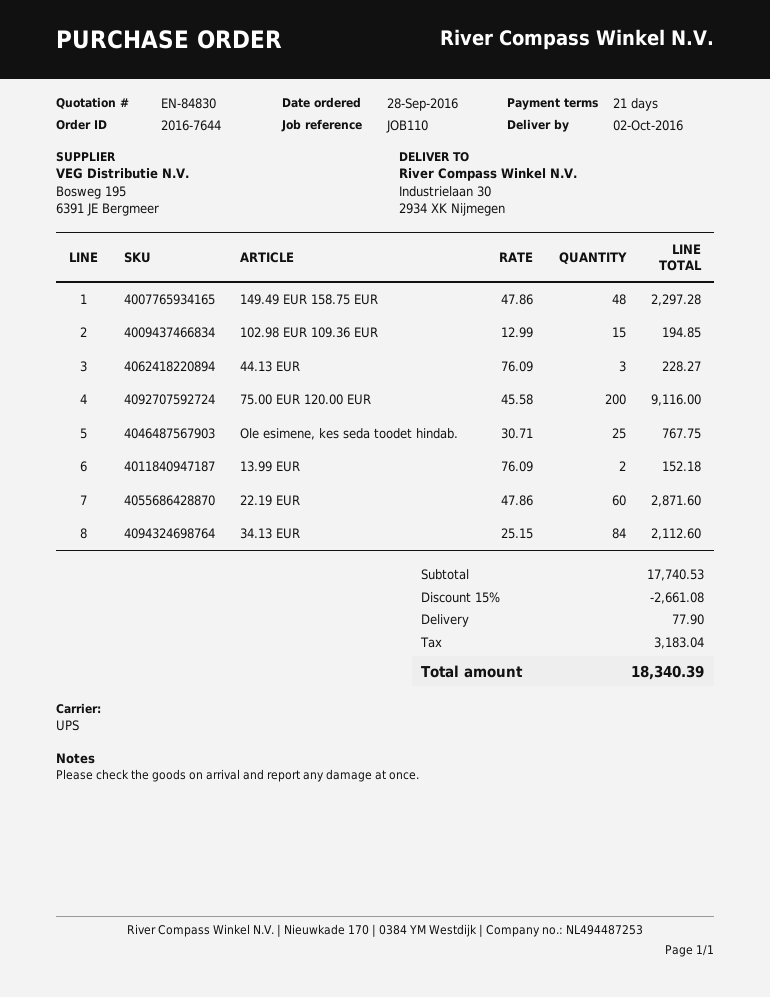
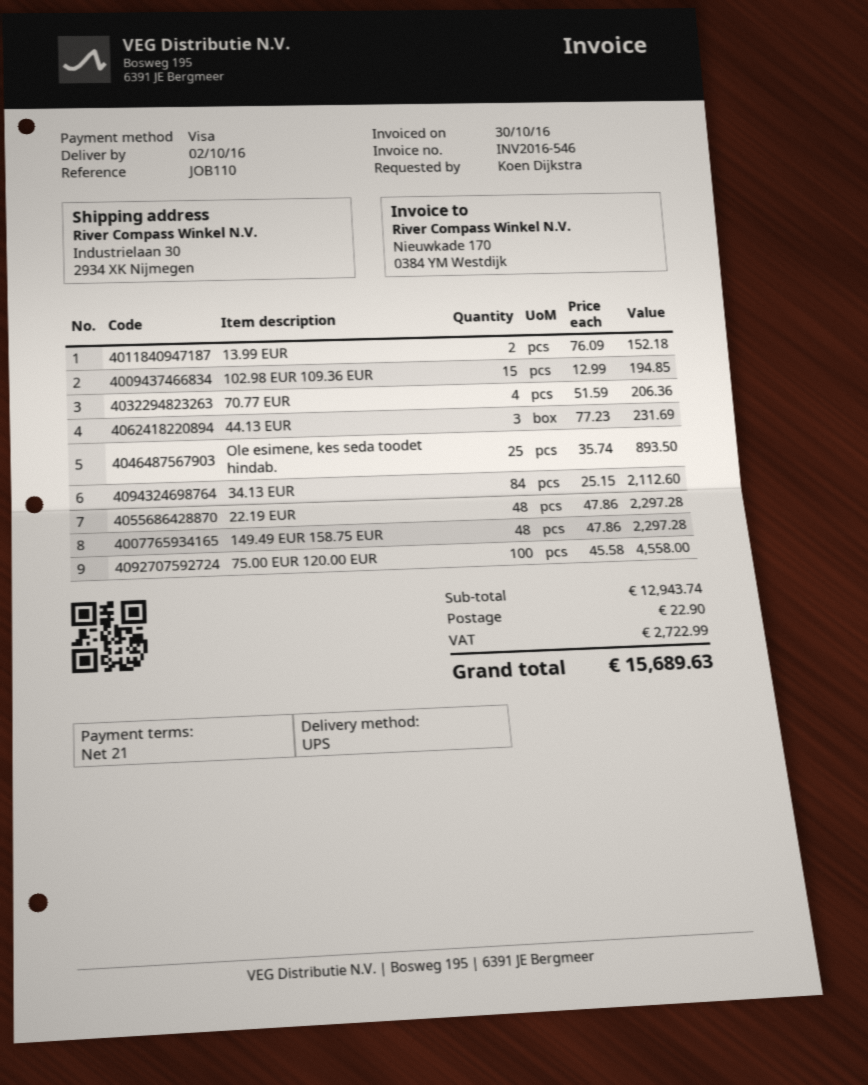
44.13 EUR: 3 x 76.09 = 228.27 -> 3 x 77.23 = 231.69
75.00 EUR 120.00 EUR: 200 x 45.58 = 9116.00 -> 100 x 45.58 = 4558.00
Ole esimene, kes seda toodet hindab.: 25 x 30.71 = 767.75 -> 25 x 35.74 = 893.50
22.19 EUR: 60 x 47.86 = 2871.60 -> 48 x 47.86 = 2297.28
70.77 EUR: none -> 4 x 51.59 = 206.36
subtotal: 17740.53 -> 12943.74
discount: 15% = 2661.08 -> none
shipping: 77.90 -> 22.90
tax: 3183.04 -> 2722.99
total: 18340.39 -> 15689.63

